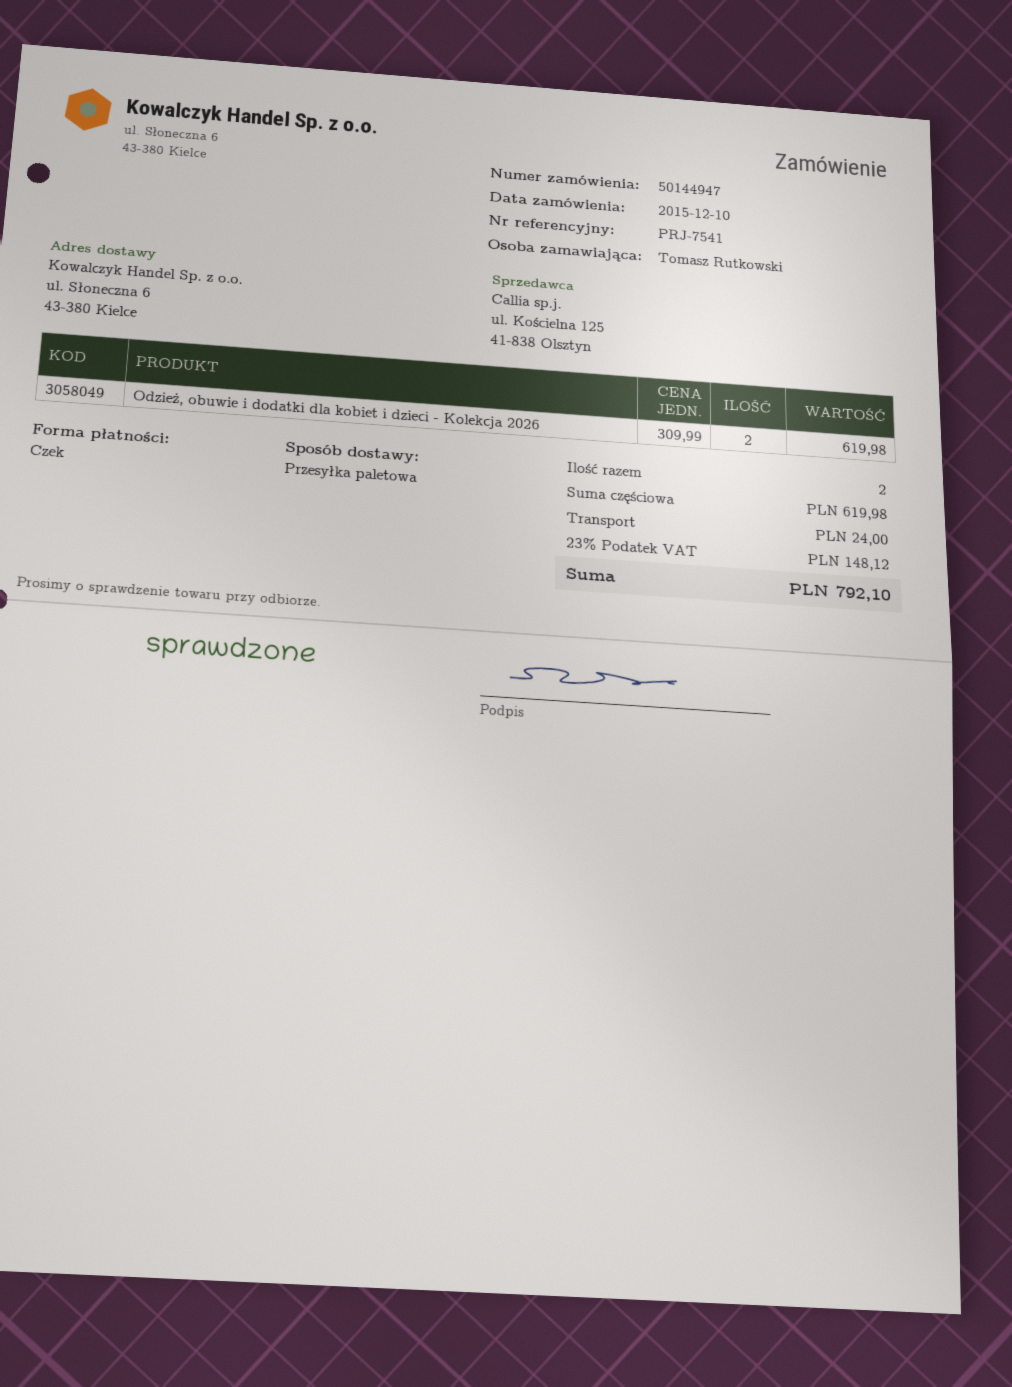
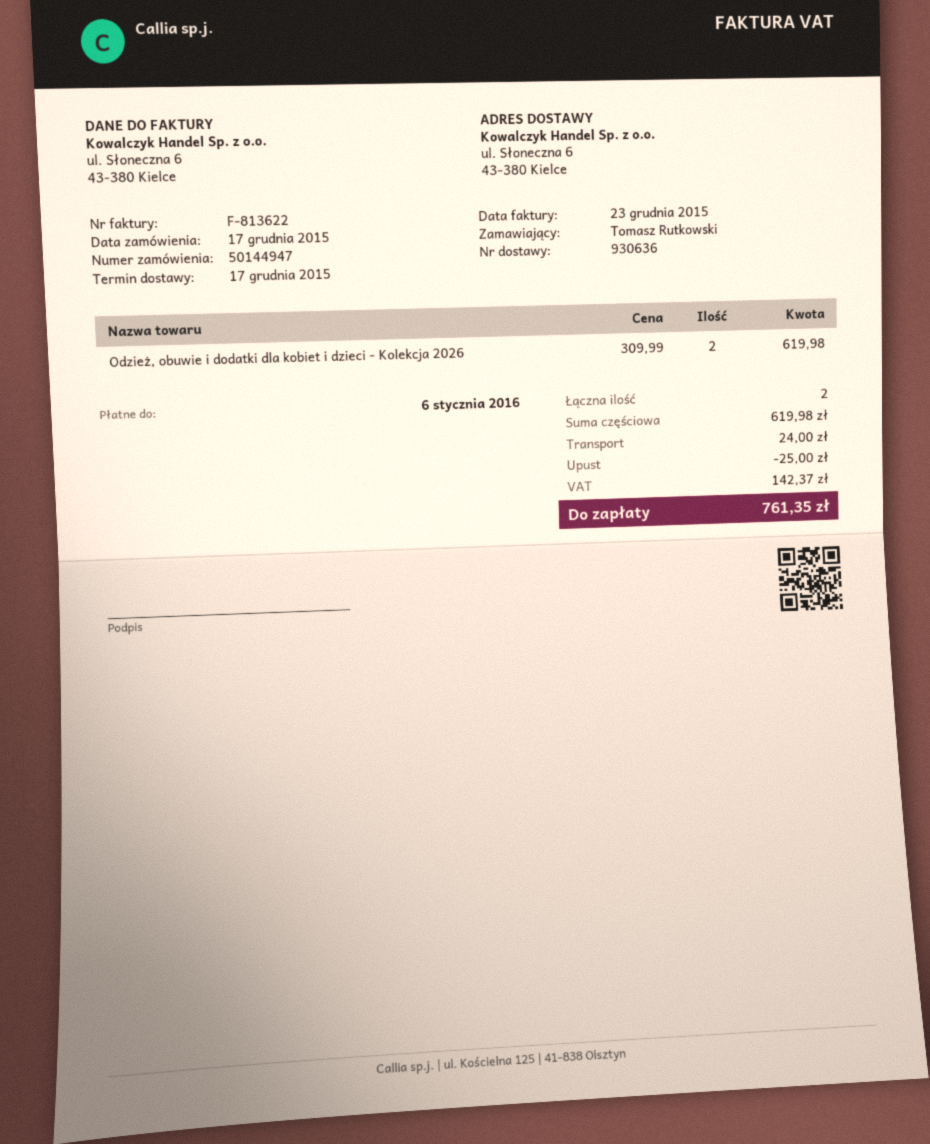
order date: 2015-12-10 -> 2015-12-17
discount: none -> 25.00
tax: 148.12 -> 142.37
total: 792.10 -> 761.35

